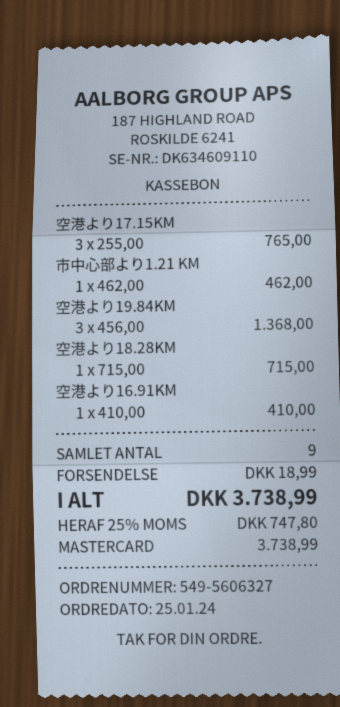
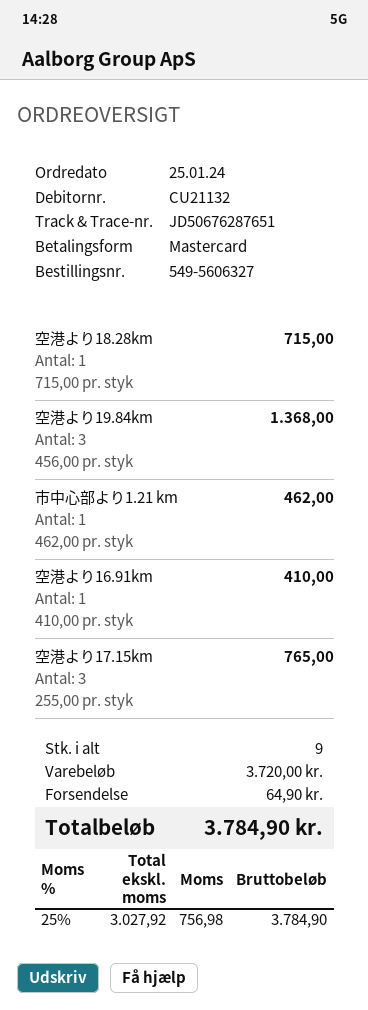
shipping: 18.99 -> 64.90
tax: 25% = 747.80 -> 25% = 756.98
total: 3738.99 -> 3784.90

